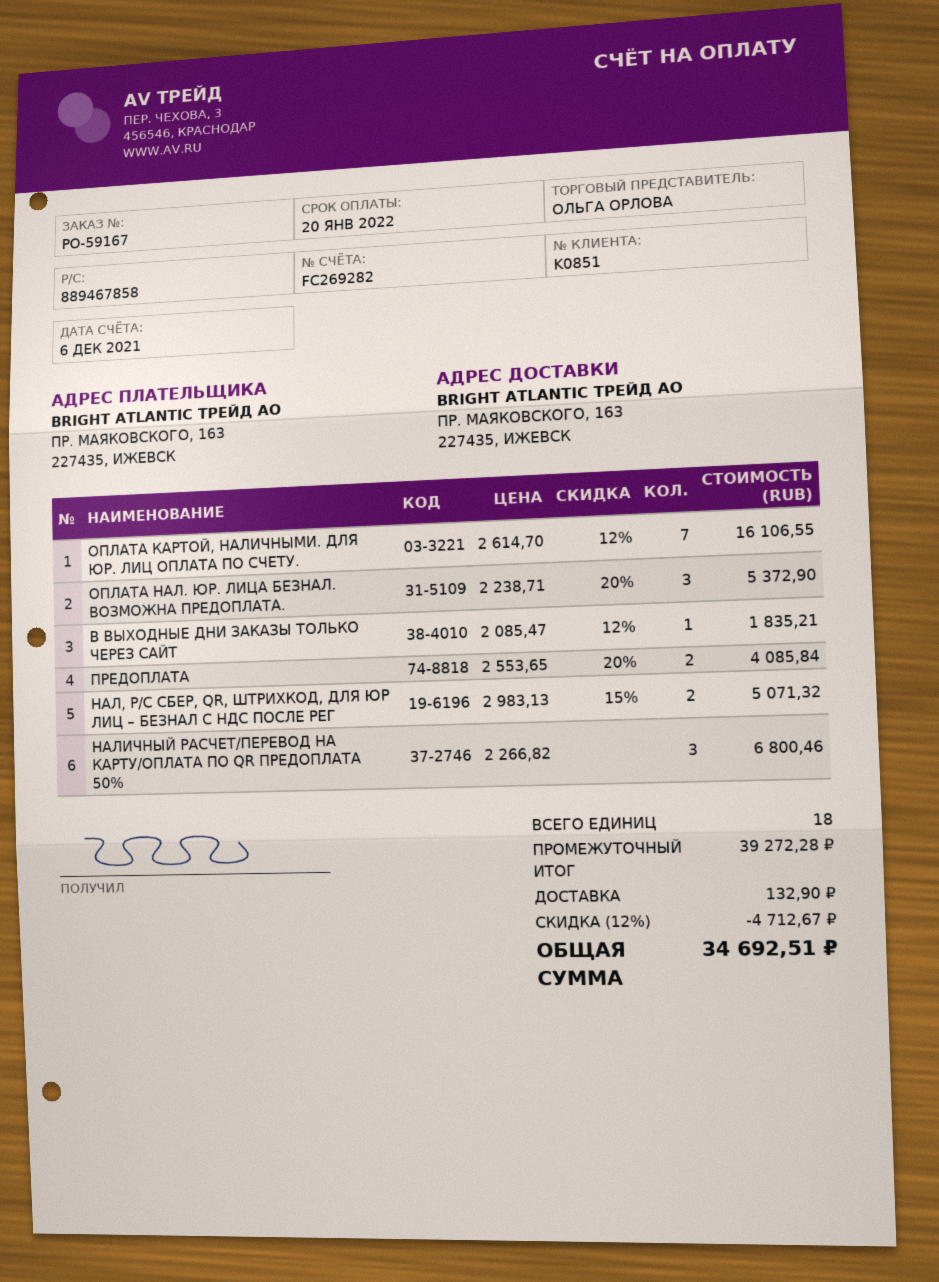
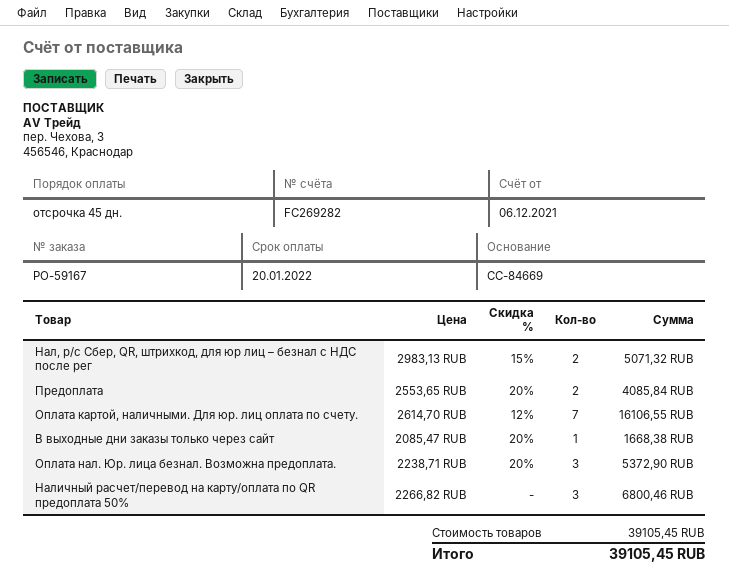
В ВЫХОДНЫЕ ДНИ ЗАКАЗЫ ТОЛЬКО ЧЕРЕЗ САЙТ: 1 x 2085.47 - 12% = 1835.21 -> 1 x 2085.47 - 20% = 1668.38
subtotal: 39272.28 -> 39105.45
discount: 12% = 4712.67 -> none
shipping: 132.90 -> none
total: 34692.51 -> 39105.45

